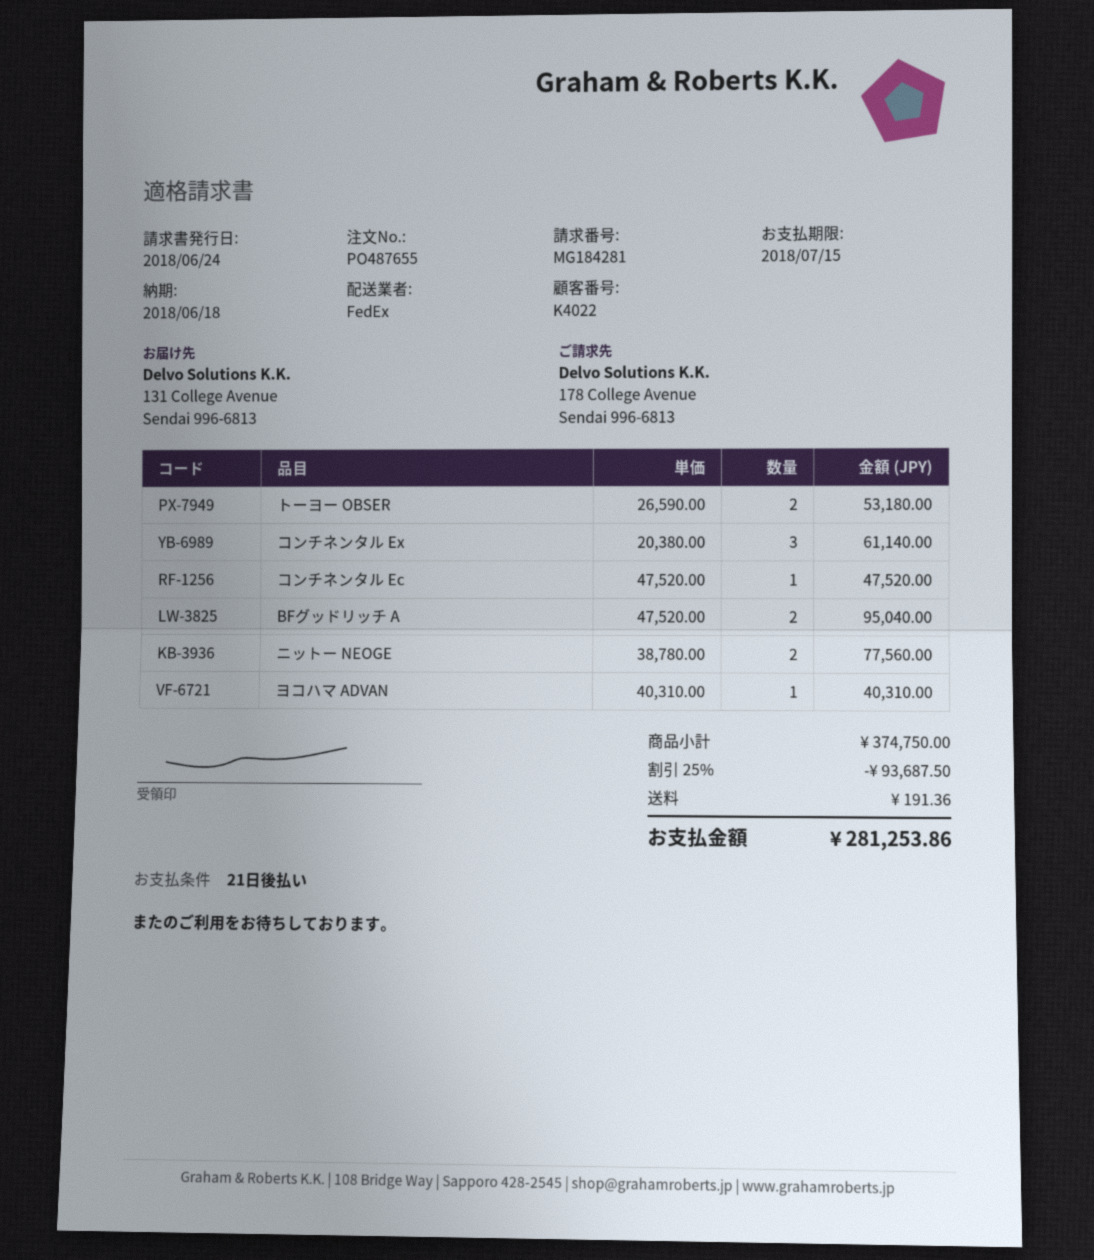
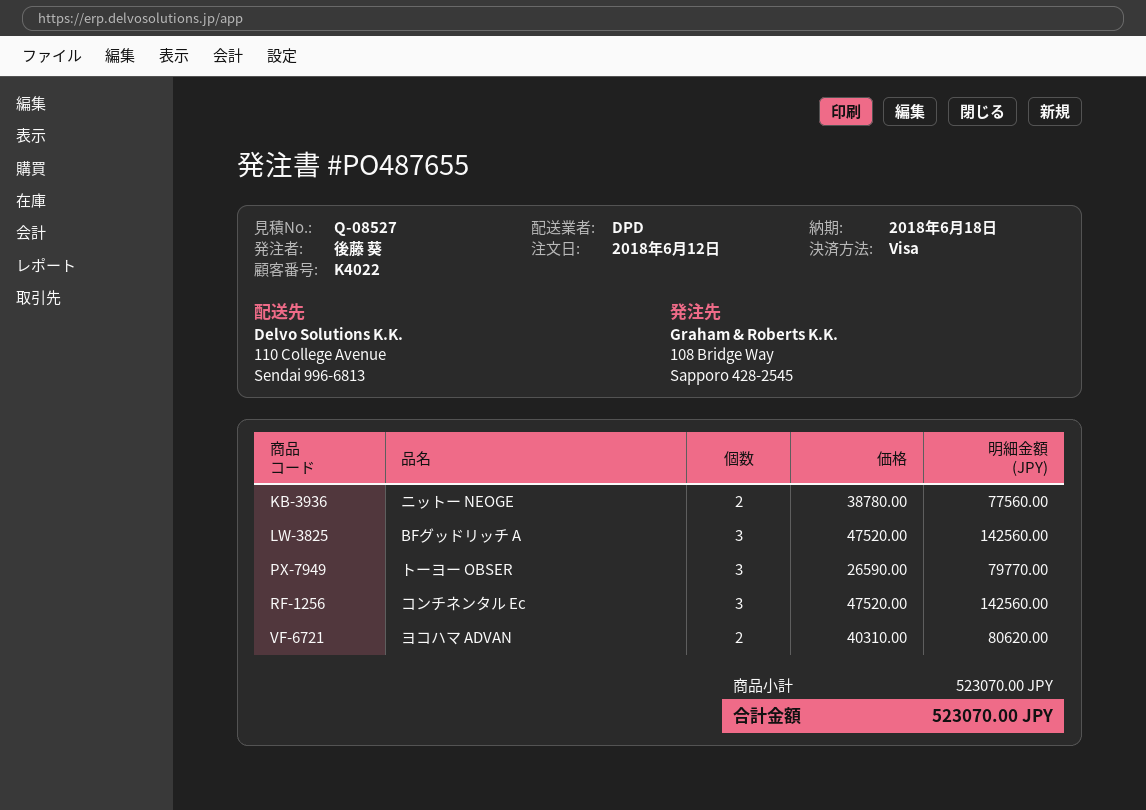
shipping method: FedEx -> DPD
ship to: 131 College Avenue, Sendai 996-6813 -> 110 College Avenue, Sendai 996-6813
トーヨー OBSER: 2 x 26590.00 = 53180.00 -> 3 x 26590.00 = 79770.00
コンチネンタル Ex: 3 x 20380.00 = 61140.00 -> none
コンチネンタル Ec: 1 x 47520.00 = 47520.00 -> 3 x 47520.00 = 142560.00
BFグッドリッチ A: 2 x 47520.00 = 95040.00 -> 3 x 47520.00 = 142560.00
ヨコハマ ADVAN: 1 x 40310.00 = 40310.00 -> 2 x 40310.00 = 80620.00
subtotal: 374750.00 -> 523070.00
discount: 25% = 93687.50 -> none
shipping: 191.36 -> none
total: 281253.86 -> 523070.00

